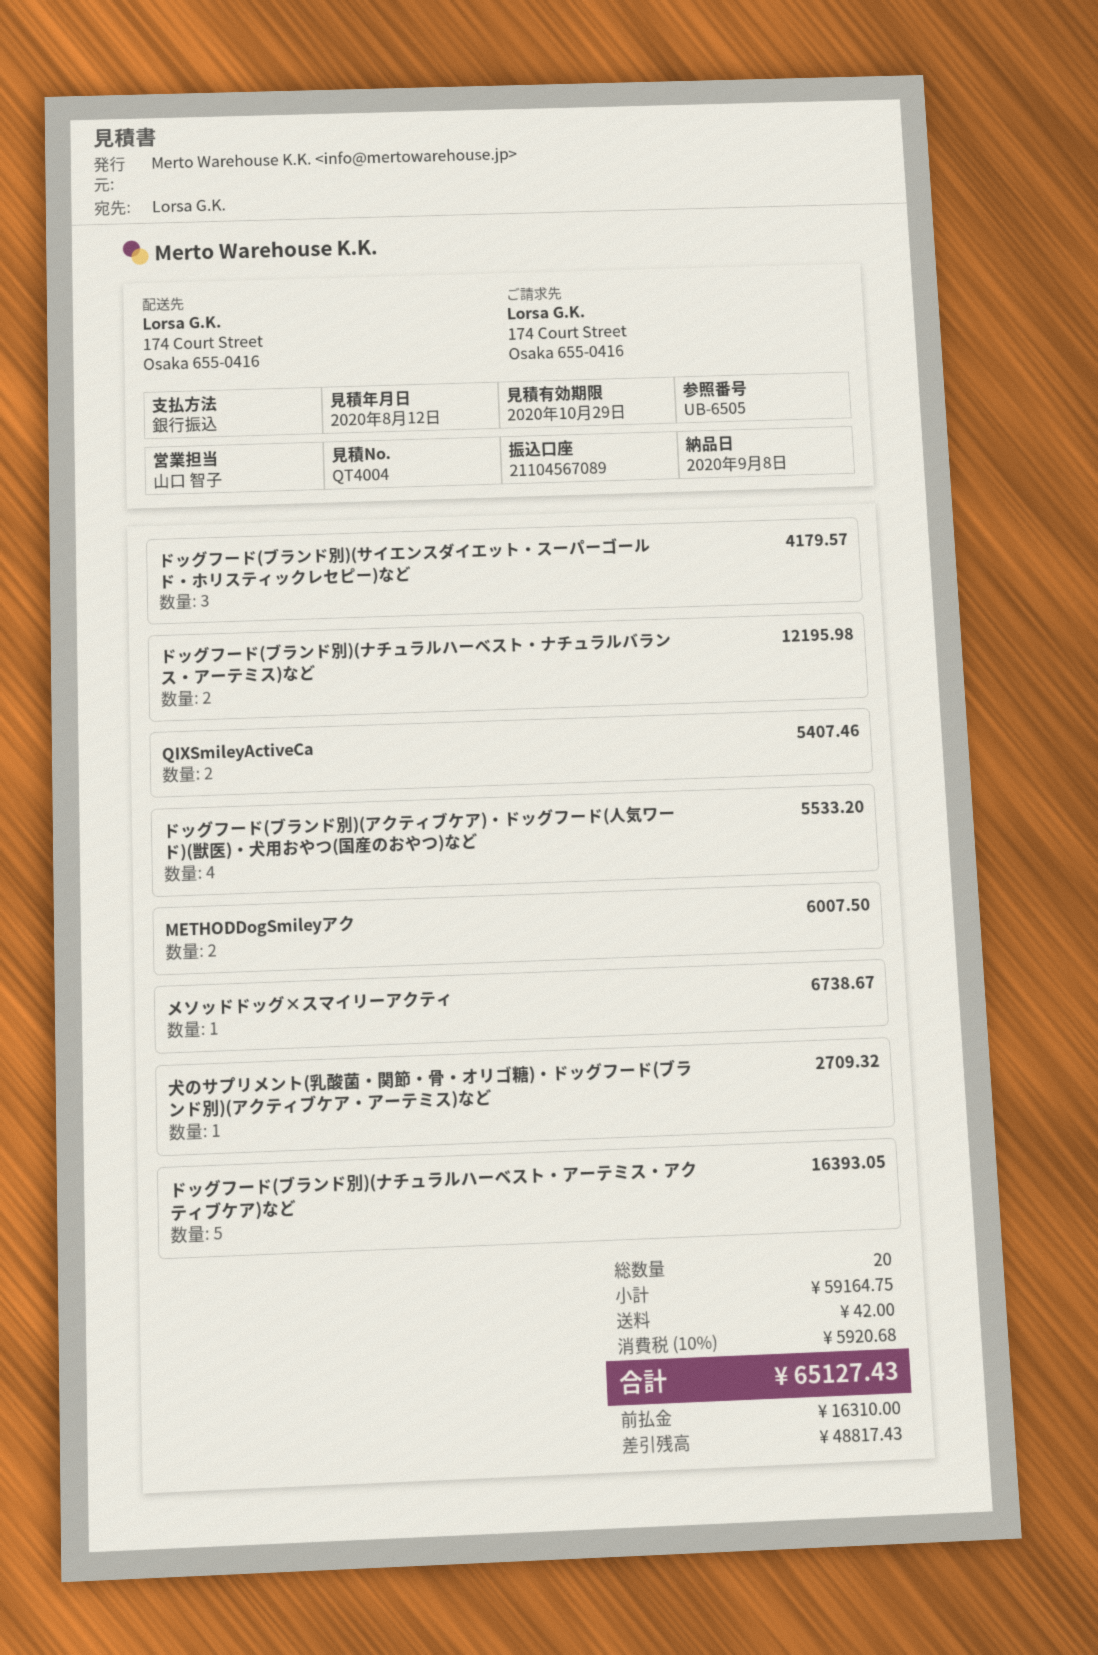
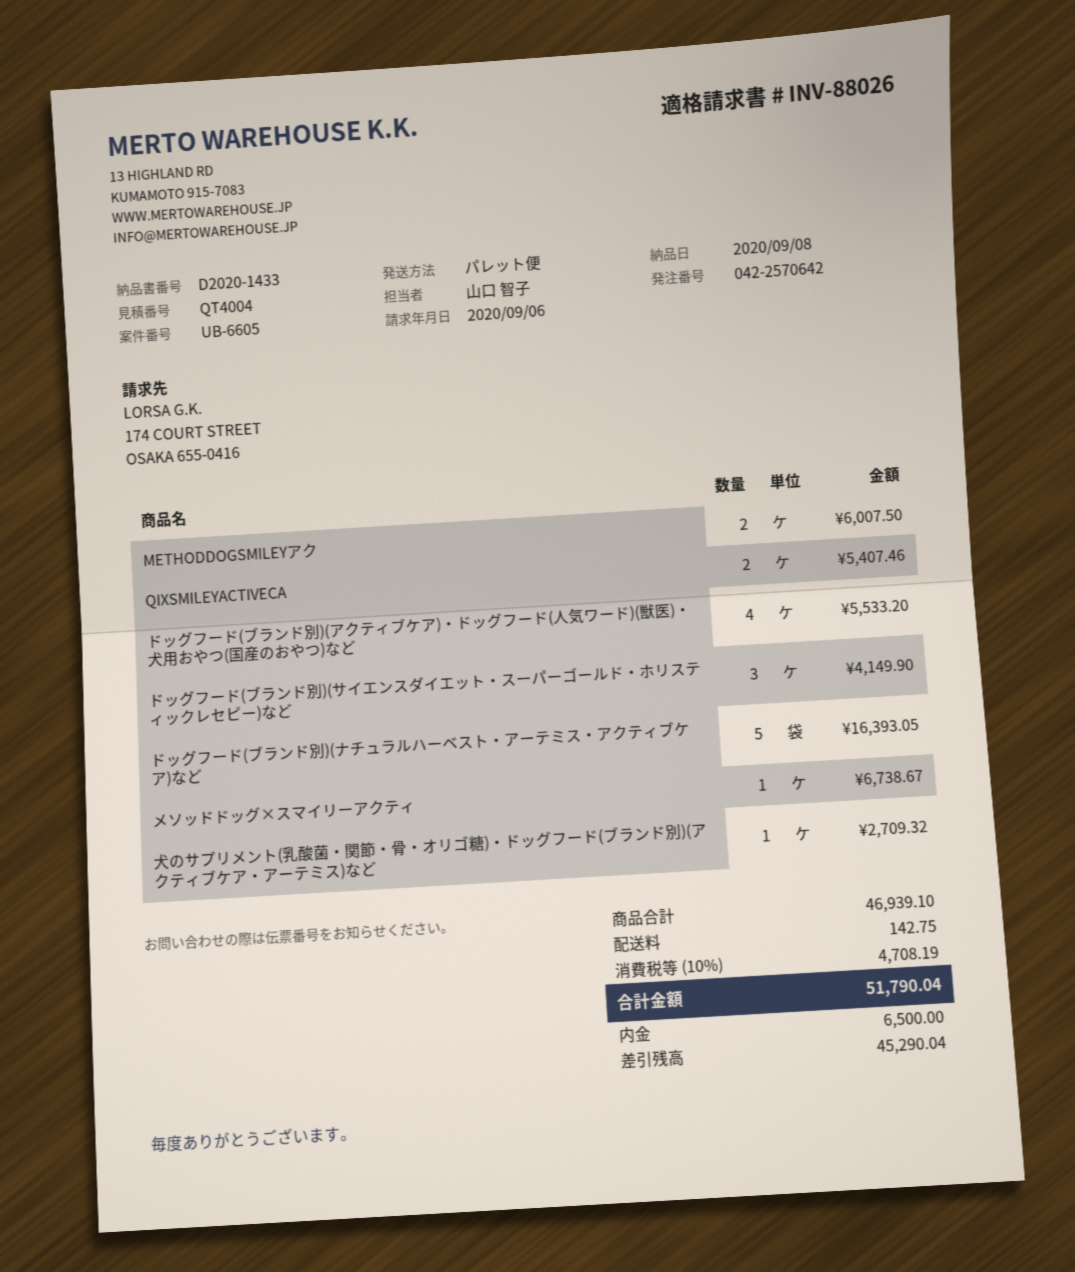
reference: UB-6505 -> UB-6605
ドッグフード(ブランド別)(サイエンスダイエット・スーパーゴールド・ホリスティックレセピー)など: 3 for 4179.57 -> 3 for 4149.90
ドッグフード(ブランド別)(ナチュラルハーベスト・ナチュラルバランス・アーテミス)など: 2 for 12195.98 -> none
subtotal: 59164.75 -> 46939.10
shipping: 42.00 -> 142.75
tax: 10% = 5920.68 -> 10% = 4708.19
total: 65127.43 -> 51790.04
deposit: 16310.00 -> 6500.00
balance: 48817.43 -> 45290.04

